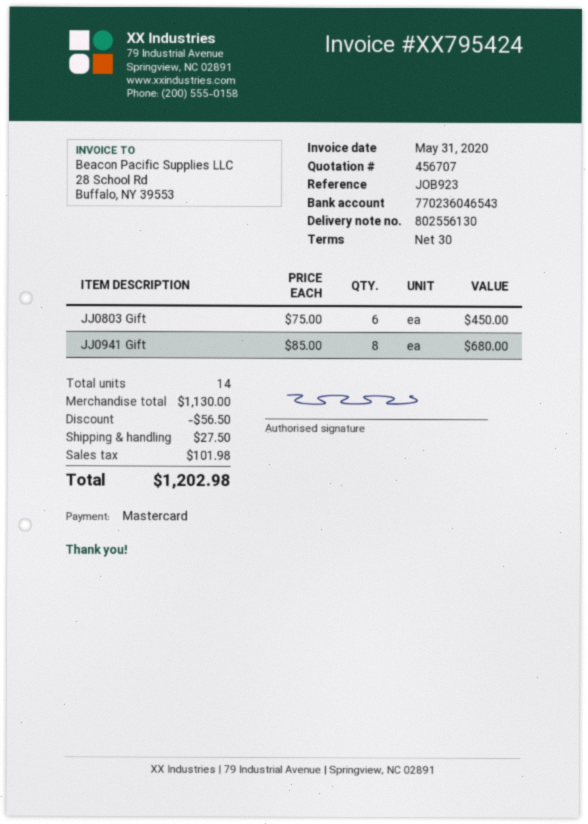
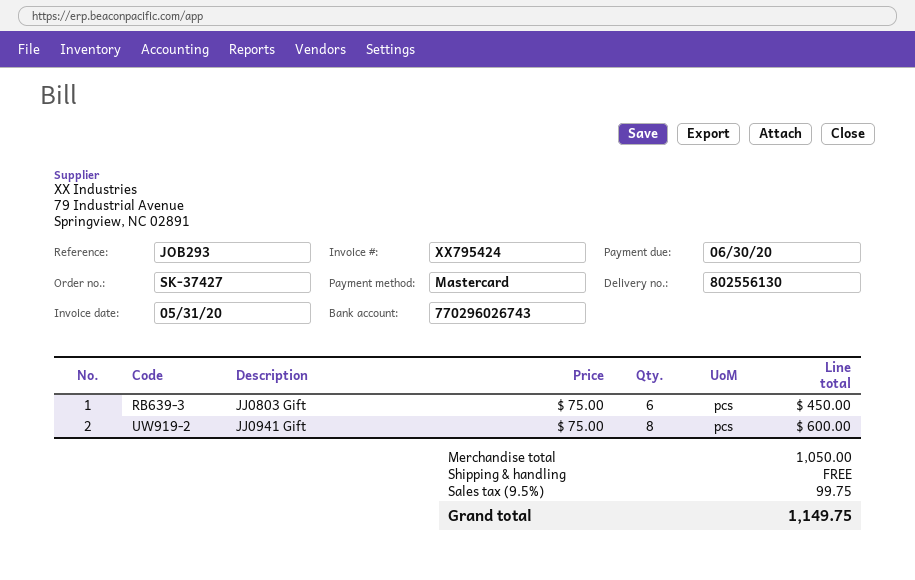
reference: JOB923 -> JOB293
bank account: 770236046543 -> 770296026743
JJ0941 Gift: 8 x 85.00 = 680.00 -> 8 x 75.00 = 600.00
subtotal: 1130.00 -> 1050.00
discount: 56.50 -> none
shipping: 27.50 -> 0.00
tax: 101.98 -> 99.75
total: 1202.98 -> 1149.75

